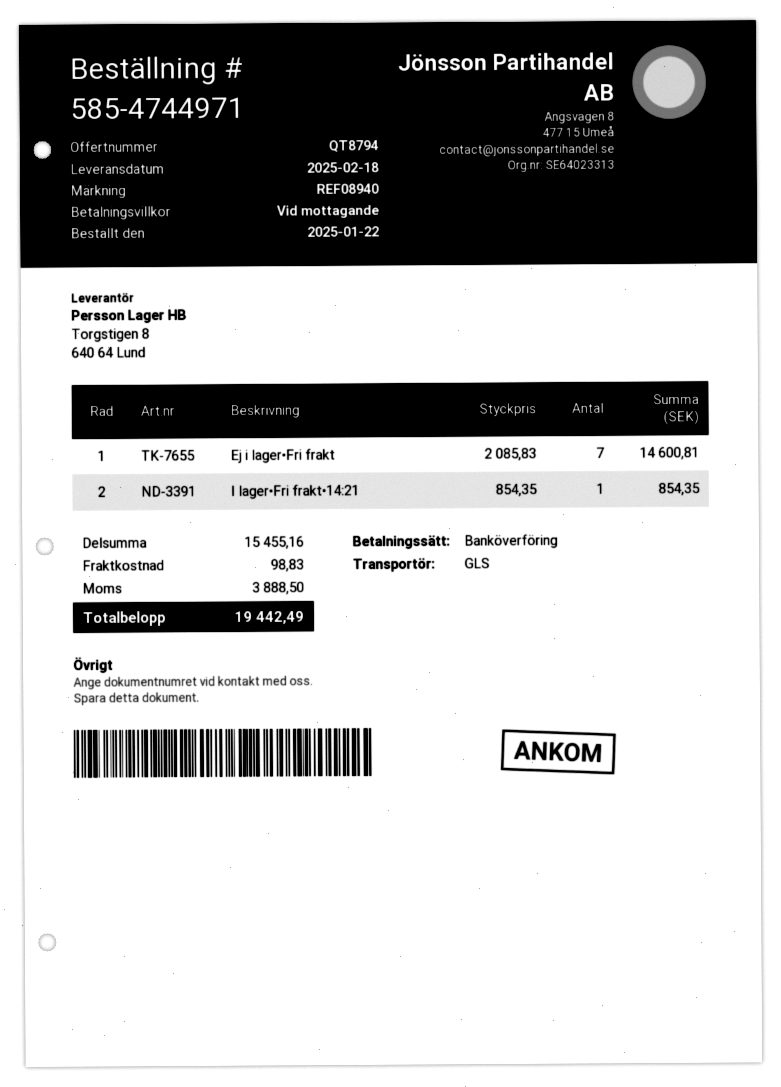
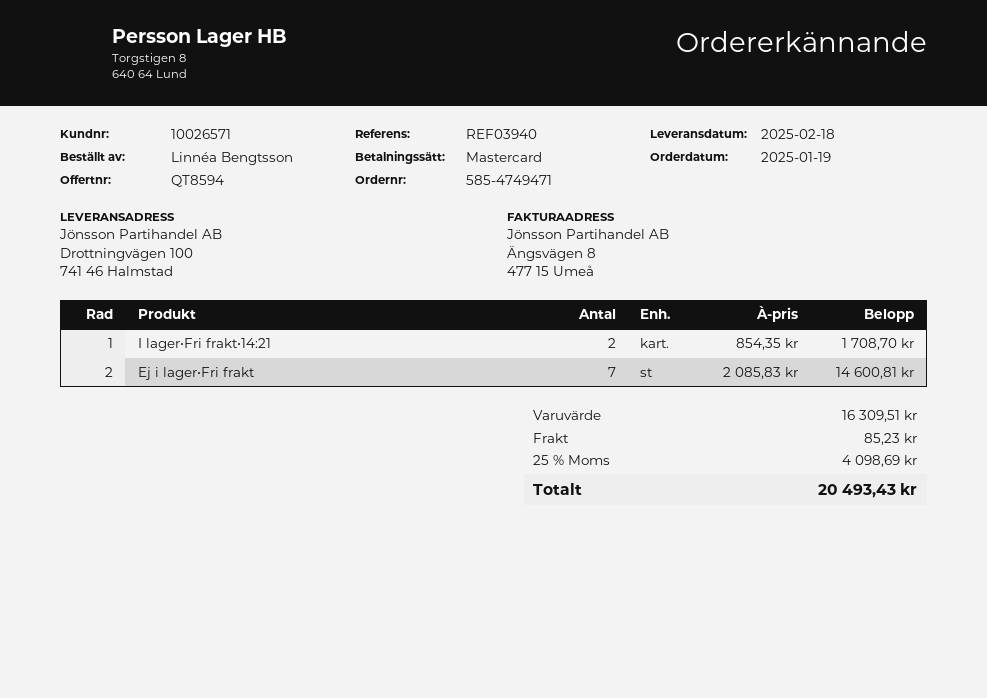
quote number: QT8794 -> QT8594
order number: 585-4744971 -> 585-4749471
order date: 2025-01-22 -> 2025-01-19
reference: REF08940 -> REF03940
payment method: bank transfer -> Mastercard
I lager•Fri frakt•14:21: 1 x 854.35 = 854.35 -> 2 x 854.35 = 1708.70
subtotal: 15455.16 -> 16309.51
shipping: 98.83 -> 85.23
tax: 3888.50 -> 4098.69
total: 19442.49 -> 20493.43

